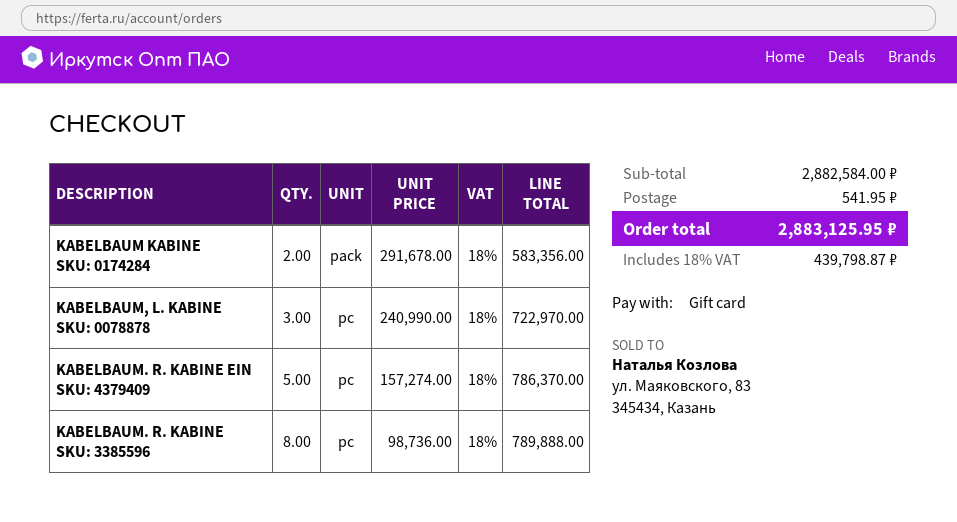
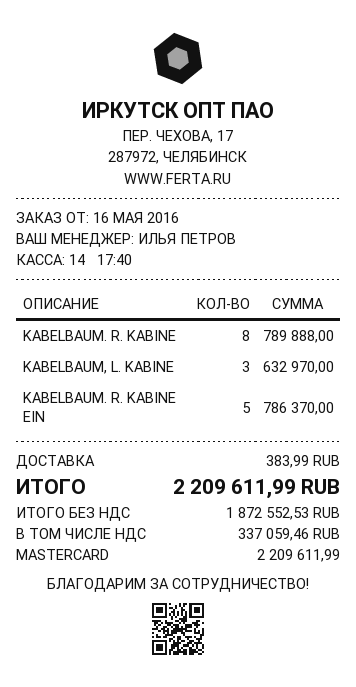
payment method: gift card -> Mastercard
KABELBAUM KABINE: 2 for 583356.00 -> none
KABELBAUM, L. KABINE: 3 for 722970.00 -> 3 for 632970.00
shipping: 541.95 -> 383.99
tax: 439798.87 -> 337059.46
total: 2883125.95 -> 2209611.99

